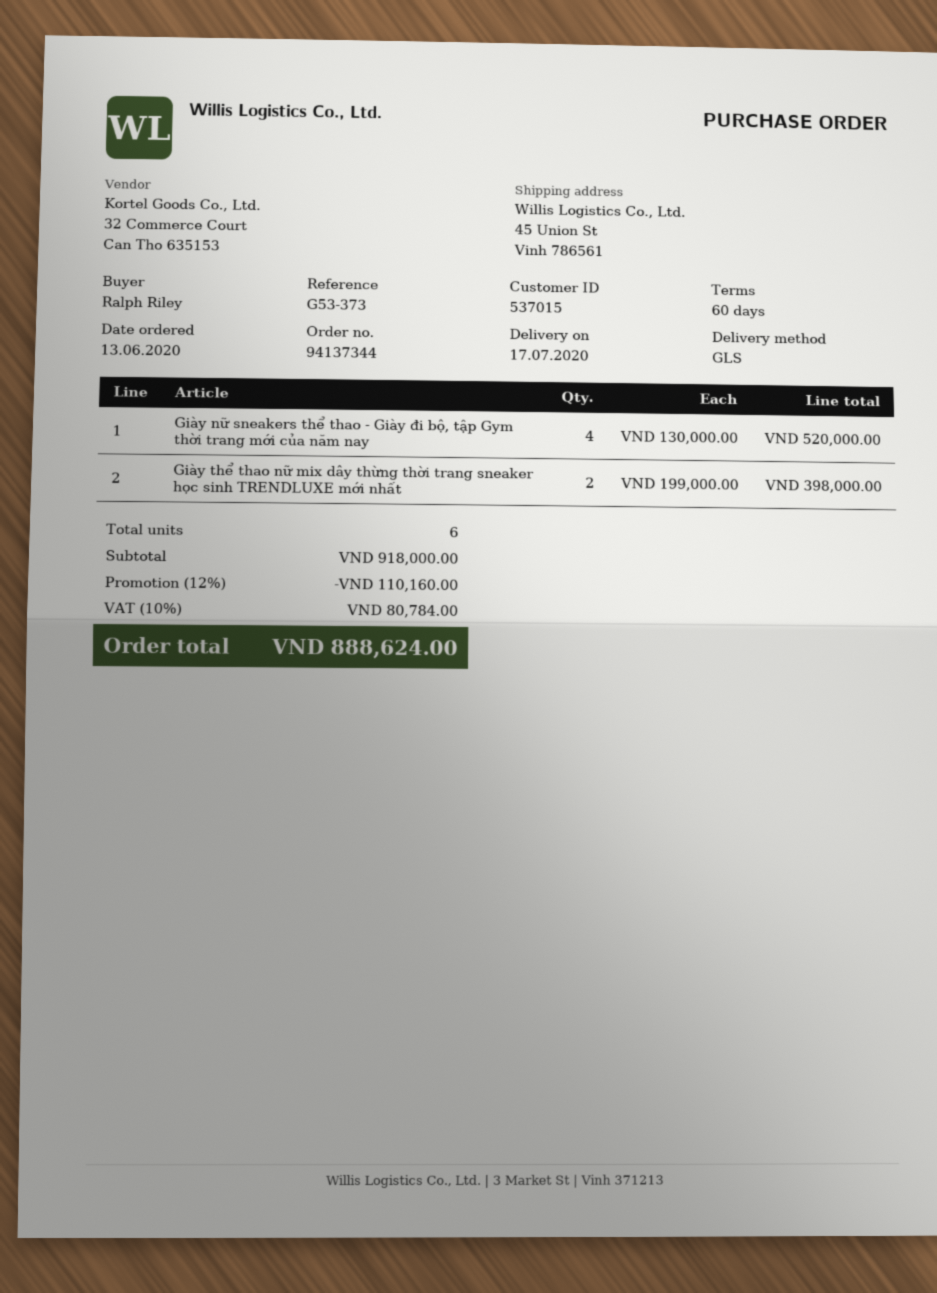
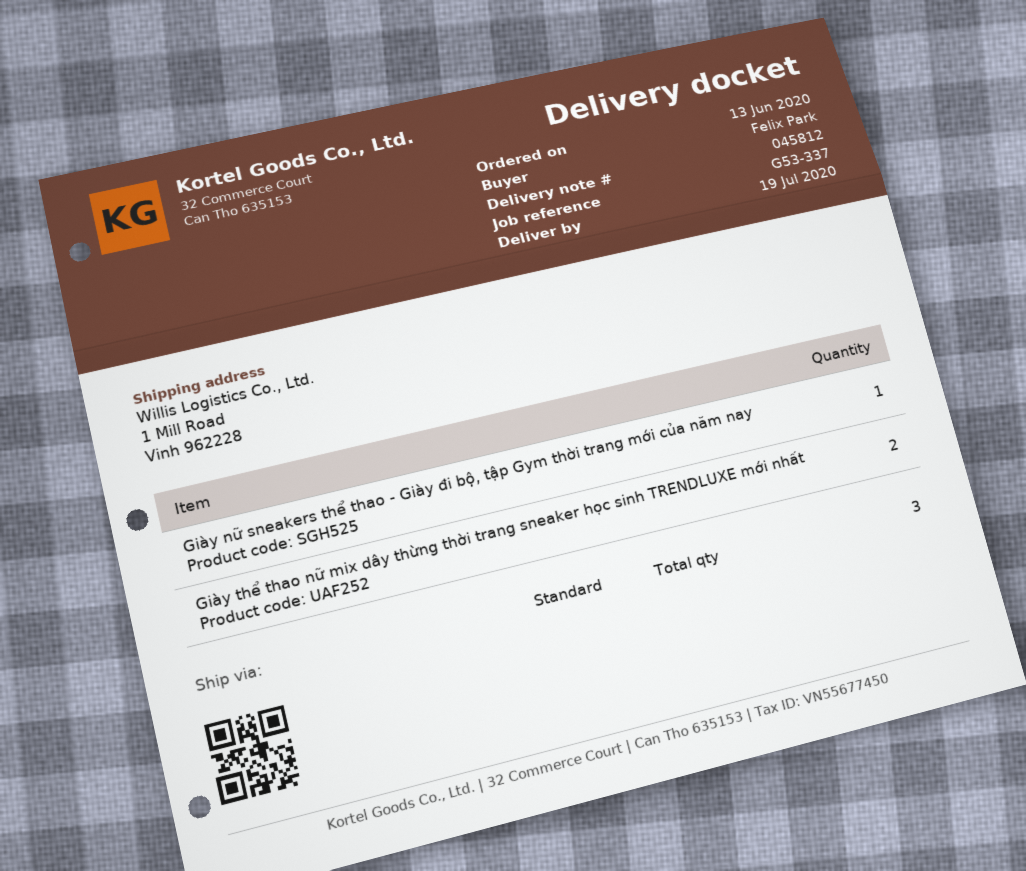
delivery date: 2020-07-17 -> 2020-07-19
reference: G53-373 -> G53-337
ordered by: Ralph Riley -> Felix Park
shipping method: GLS -> standard
ship to: 45 Union St, Vinh 786561 -> 1 Mill Road, Vinh 962228
Giày nữ sneakers thể thao - Giày đi bộ, tập Gym thời trang mới của năm nay: 4 -> 1
total quantity: 6 -> 3

